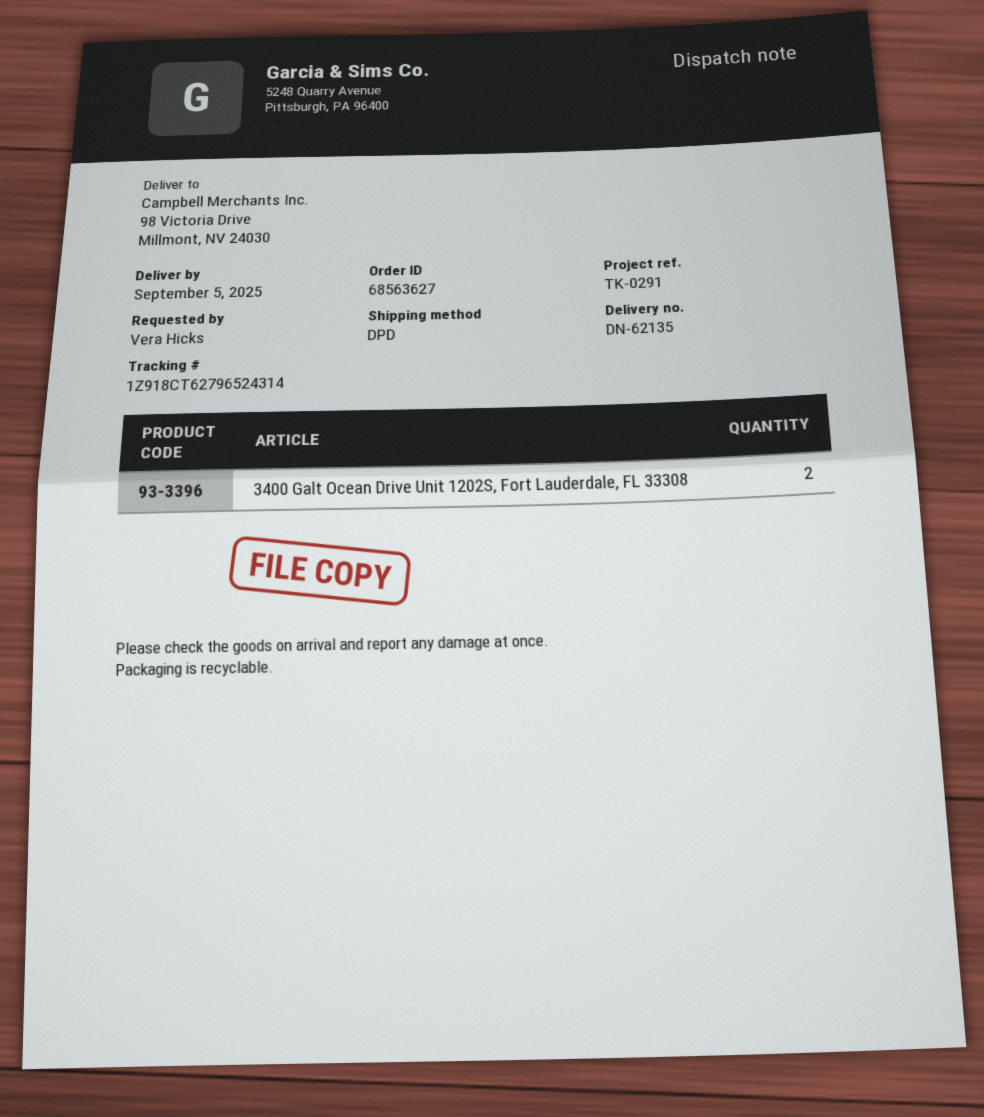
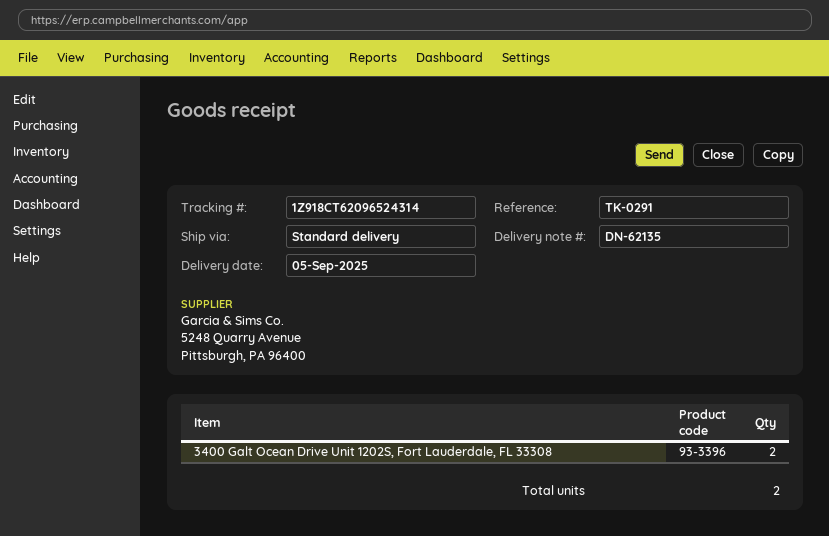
shipping method: DPD -> standard
tracking number: 1Z918CT62796524314 -> 1Z918CT62096524314

